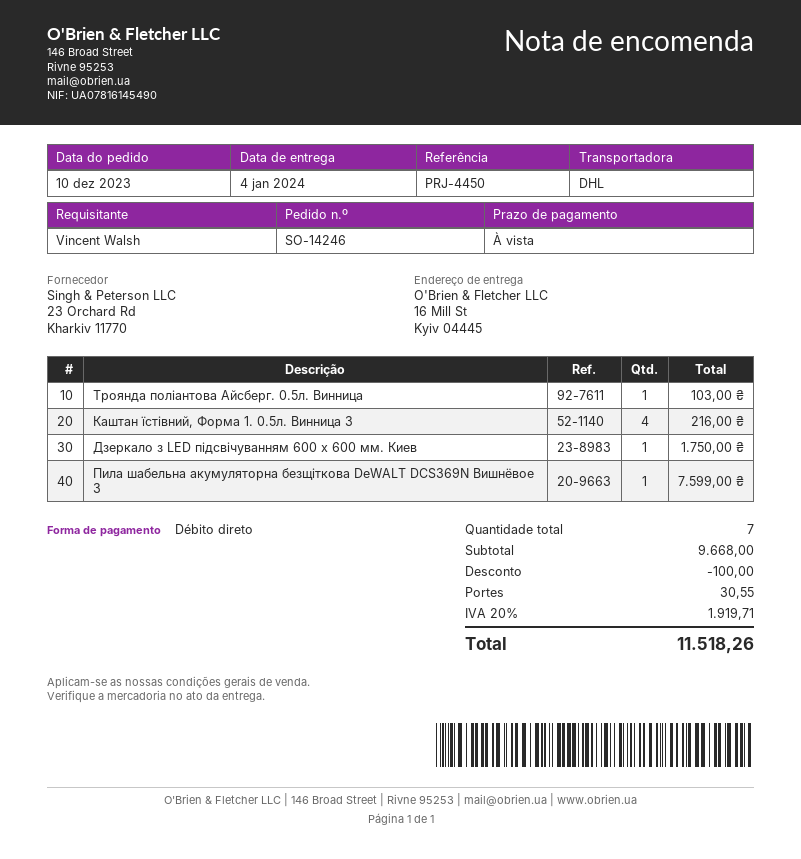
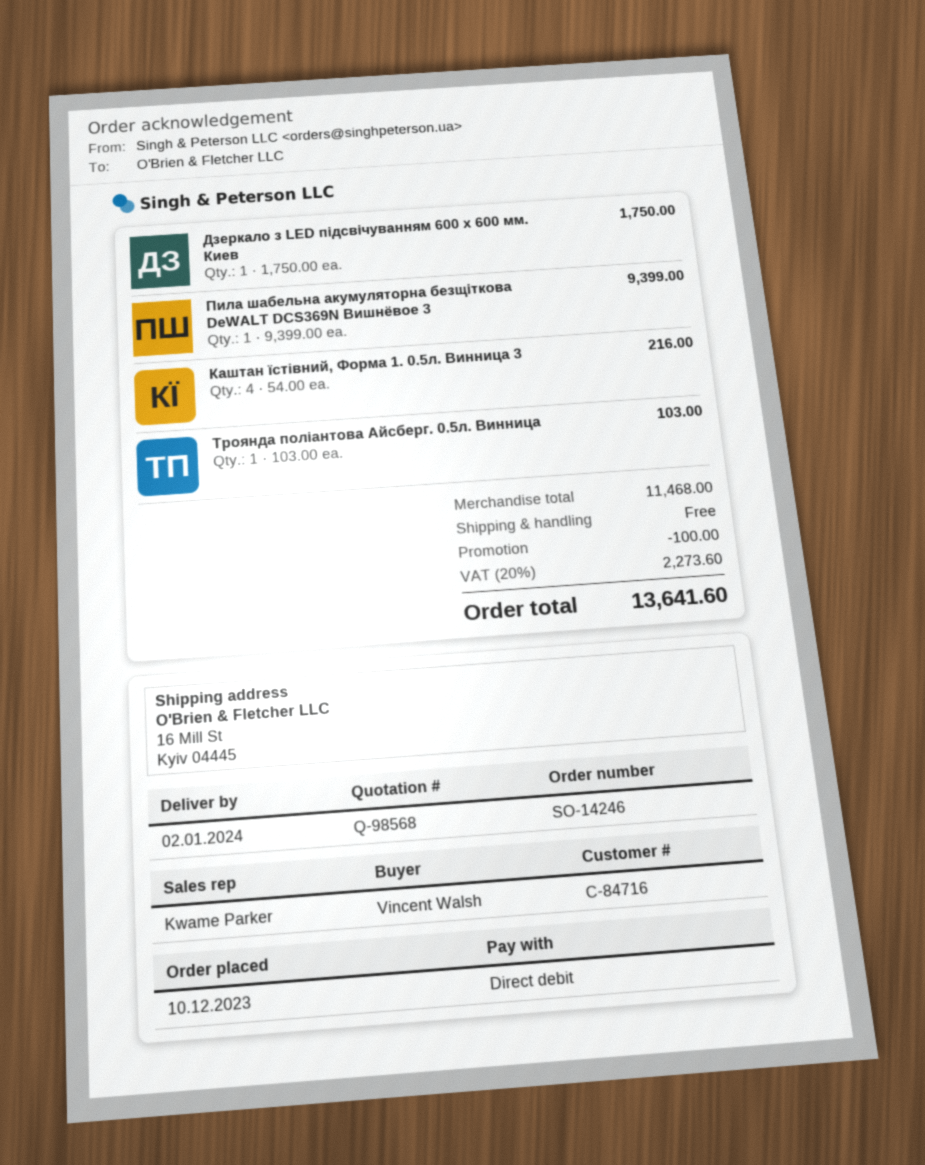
delivery date: 2024-01-04 -> 2024-01-02
Пила шабельна акумуляторна безщіткова DeWALT DCS369N Вишнёвое 3: 1 for 7599.00 -> 1 for 9399.00
subtotal: 9668.00 -> 11468.00
shipping: 30.55 -> 0.00
tax: 20% = 1919.71 -> 20% = 2273.60
total: 11518.26 -> 13641.60

